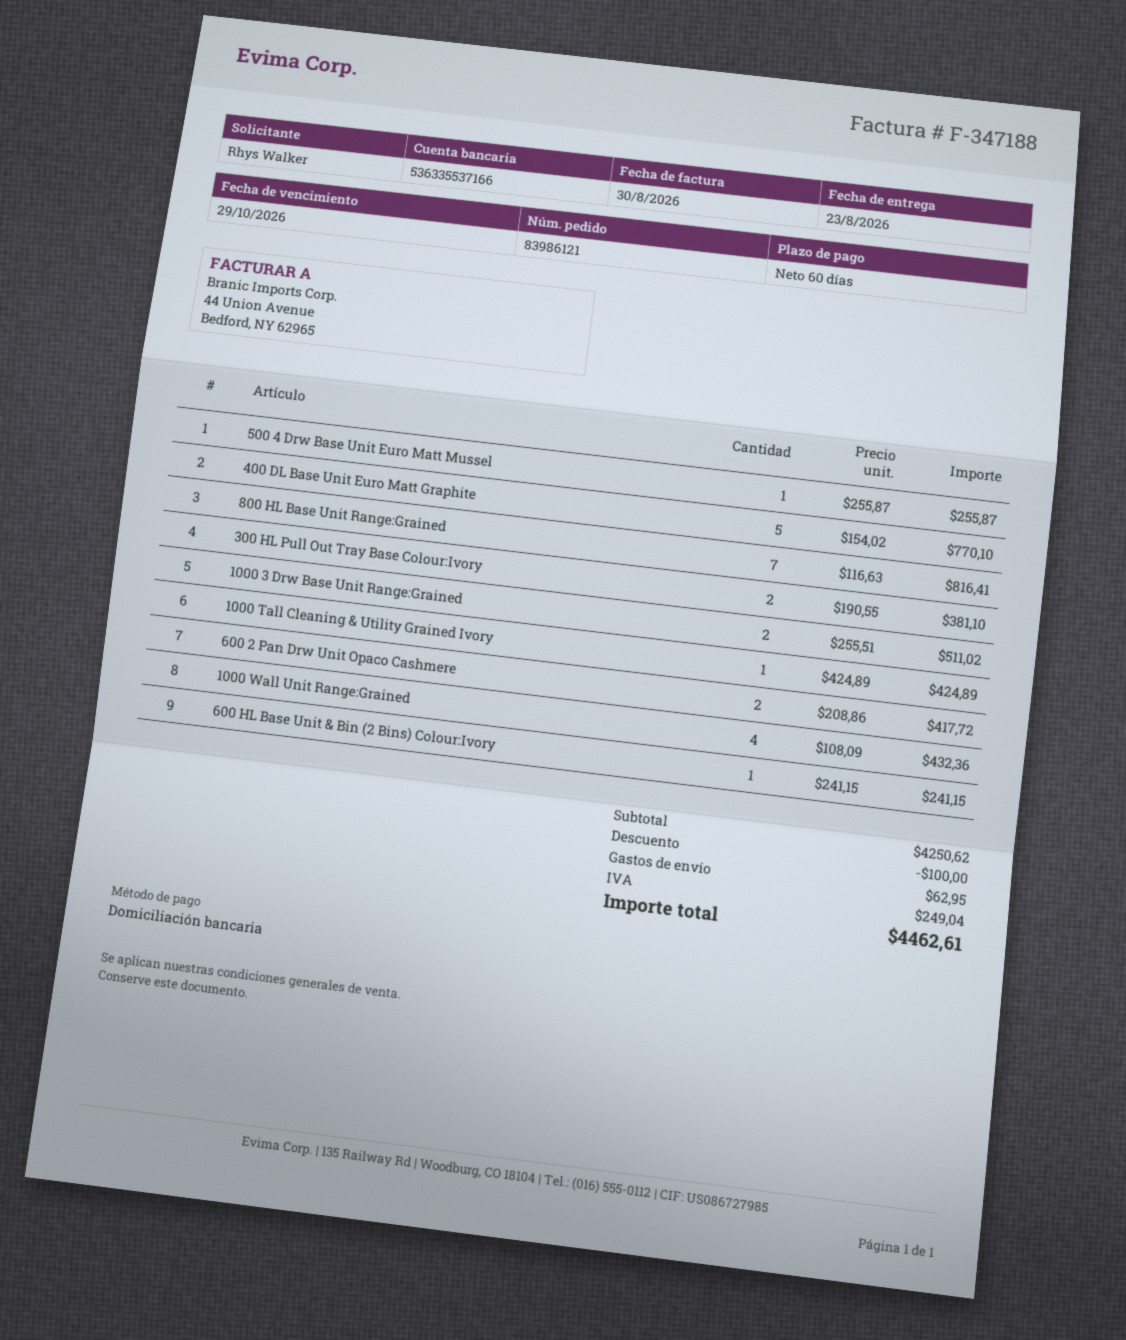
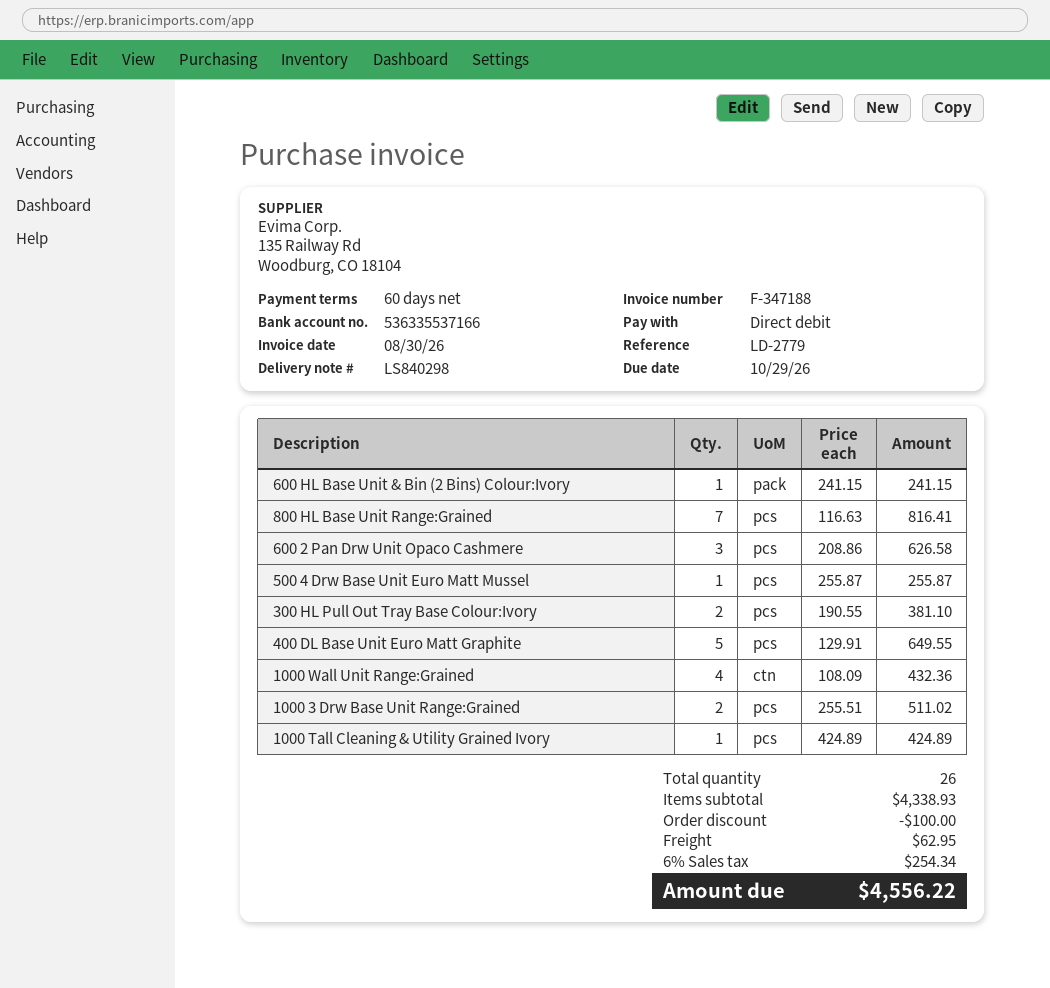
400 DL Base Unit Euro Matt Graphite: 5 x 154.02 = 770.10 -> 5 x 129.91 = 649.55
600 2 Pan Drw Unit Opaco Cashmere: 2 x 208.86 = 417.72 -> 3 x 208.86 = 626.58
subtotal: 4250.62 -> 4338.93
tax: 249.04 -> 254.34
total: 4462.61 -> 4556.22

